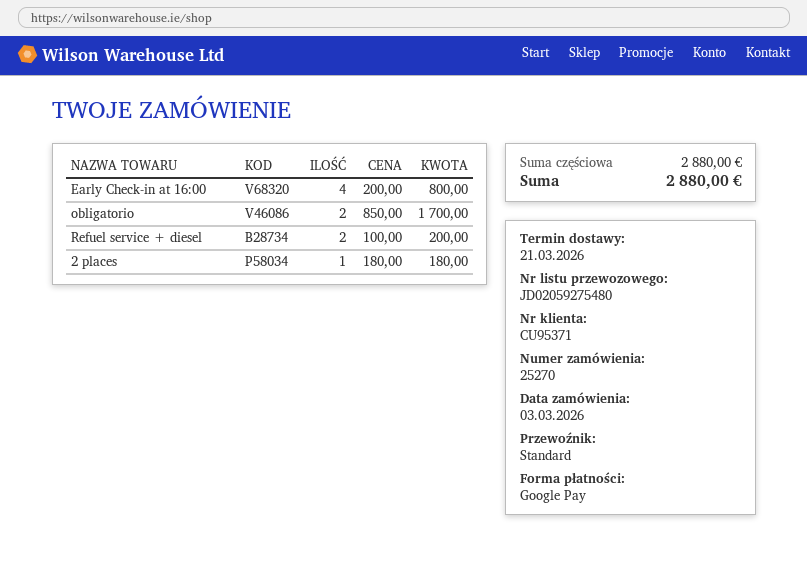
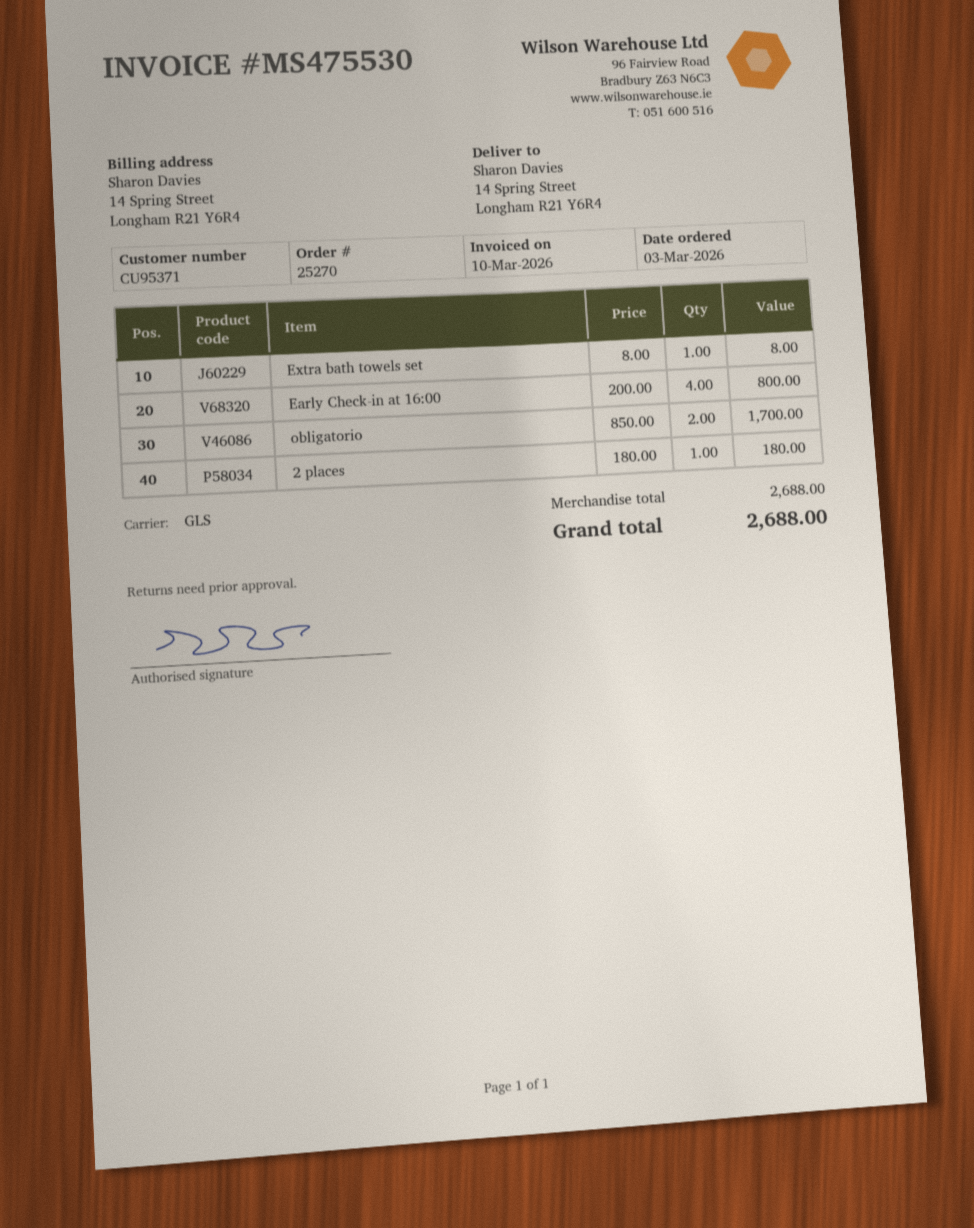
shipping method: standard -> GLS
Refuel service + diesel: 2 x 100.00 = 200.00 -> none
Extra bath towels set: none -> 1 x 8.00 = 8.00
subtotal: 2880.00 -> 2688.00
total: 2880.00 -> 2688.00

